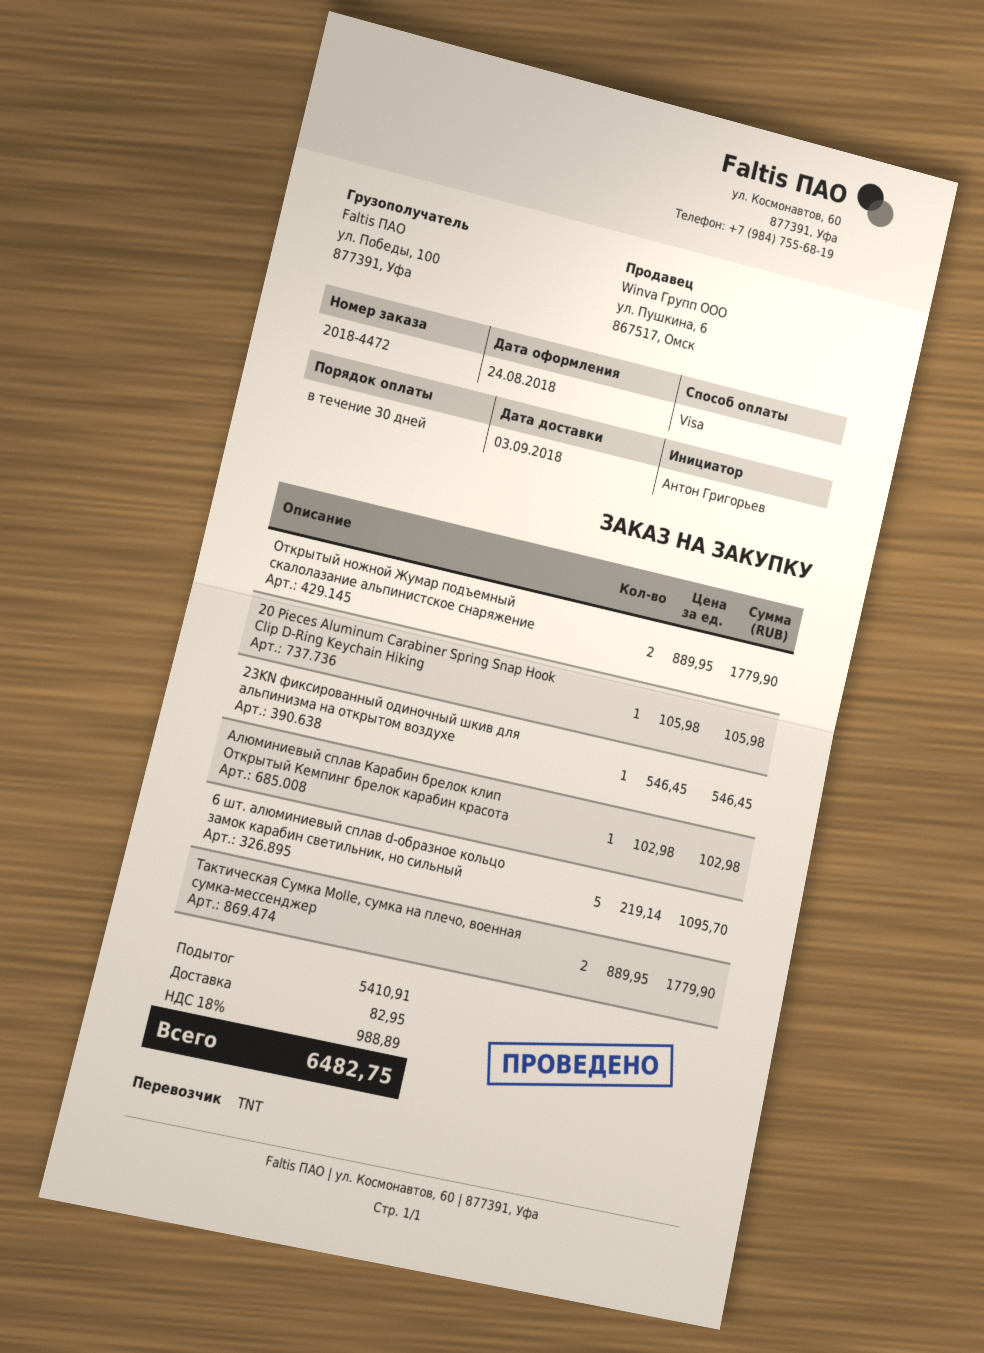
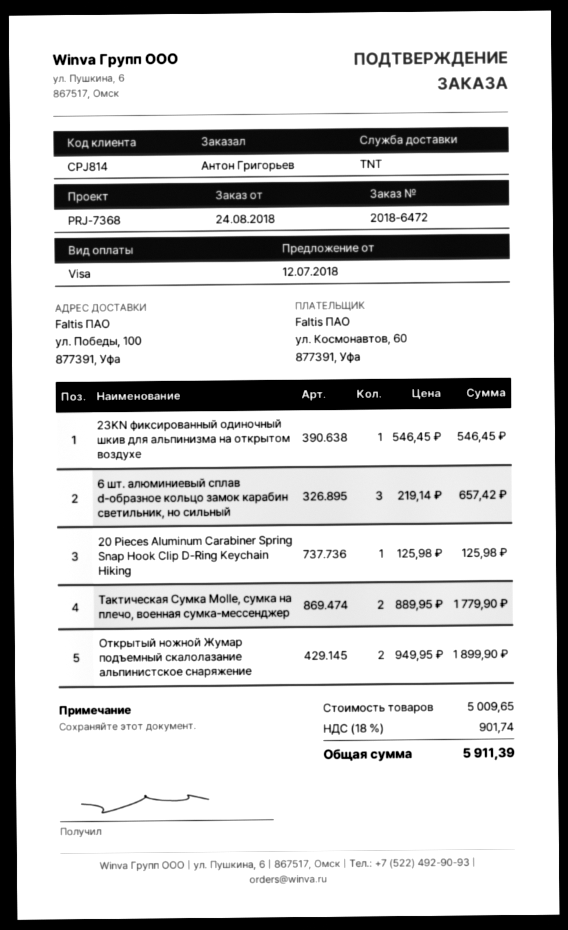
order number: 2018-4472 -> 2018-6472
Открытый ножной Жумар подъемный скалолазание альпинистское снаряжение: 2 x 889.95 = 1779.90 -> 2 x 949.95 = 1899.90
20 Pieces Aluminum Carabiner Spring Snap Hook Clip D-Ring Keychain Hiking: 1 x 105.98 = 105.98 -> 1 x 125.98 = 125.98
Алюминиевый сплав Карабин брелок клип Открытый Кемпинг брелок карабин красота: 1 x 102.98 = 102.98 -> none
6 шт. алюминиевый сплав d-образное кольцо замок карабин светильник, но сильный: 5 x 219.14 = 1095.70 -> 3 x 219.14 = 657.42
subtotal: 5410.91 -> 5009.65
shipping: 82.95 -> none
tax: 18% = 988.89 -> 18% = 901.74
total: 6482.75 -> 5911.39

